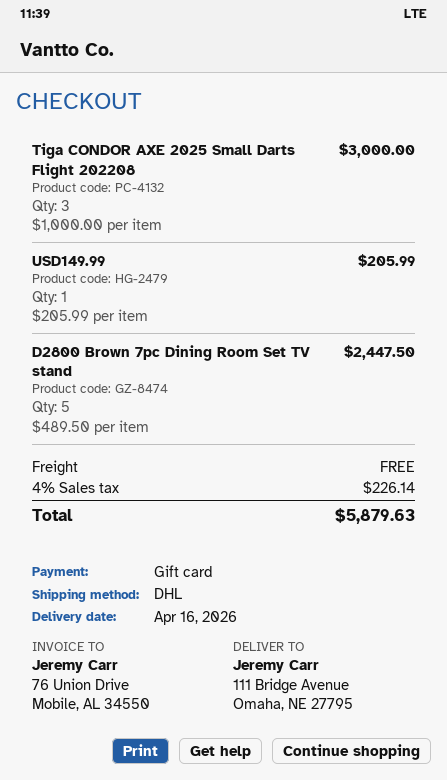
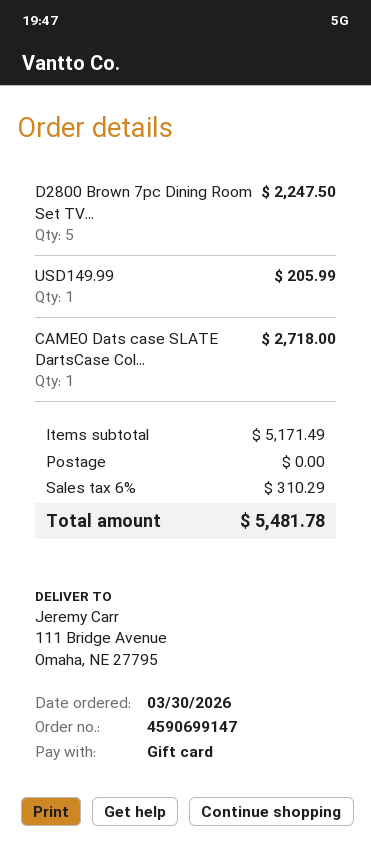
Tiga CONDOR AXE 2025 Small Darts Flight 202208: 3 for 3000.00 -> none
D2800 Brown 7pc Dining Room Set TV stand: 5 for 2447.50 -> 5 for 2247.50
CAMEO Dats case SLATE DartsCase Col...: none -> 1 for 2718.00
tax: 4% = 226.14 -> 6% = 310.29
total: 5879.63 -> 5481.78

